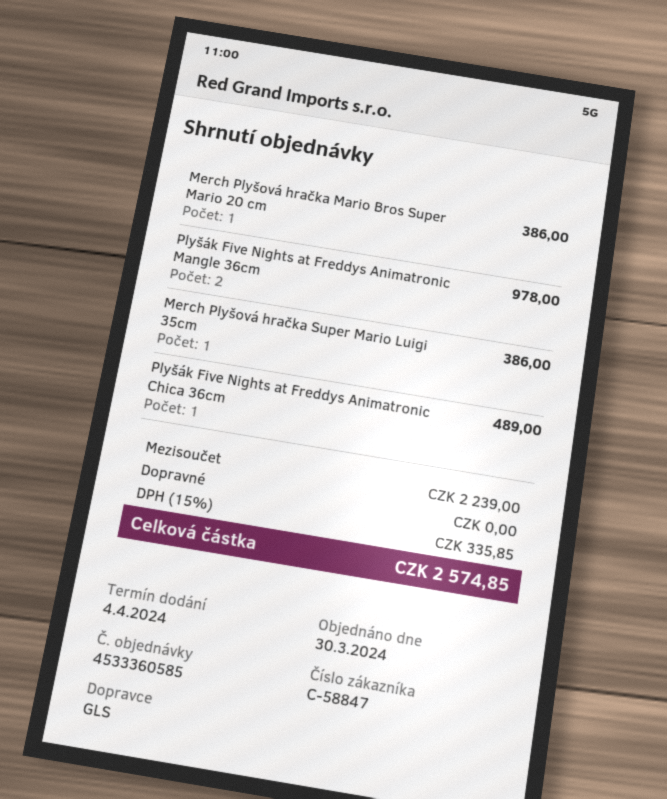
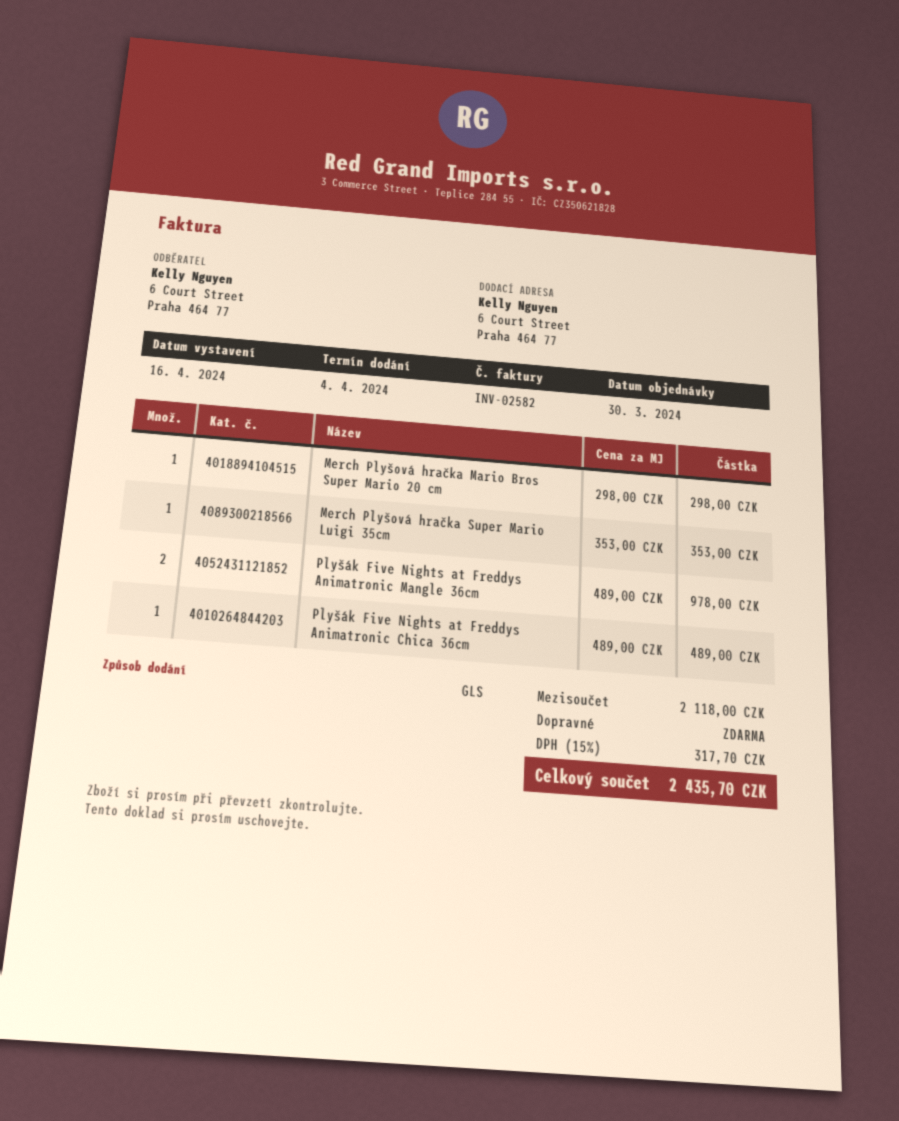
Merch Plyšová hračka Mario Bros Super Mario 20 cm: 1 for 386.00 -> 1 for 298.00
Merch Plyšová hračka Super Mario Luigi 35cm: 1 for 386.00 -> 1 for 353.00
subtotal: 2239.00 -> 2118.00
tax: 15% = 335.85 -> 15% = 317.70
total: 2574.85 -> 2435.70

